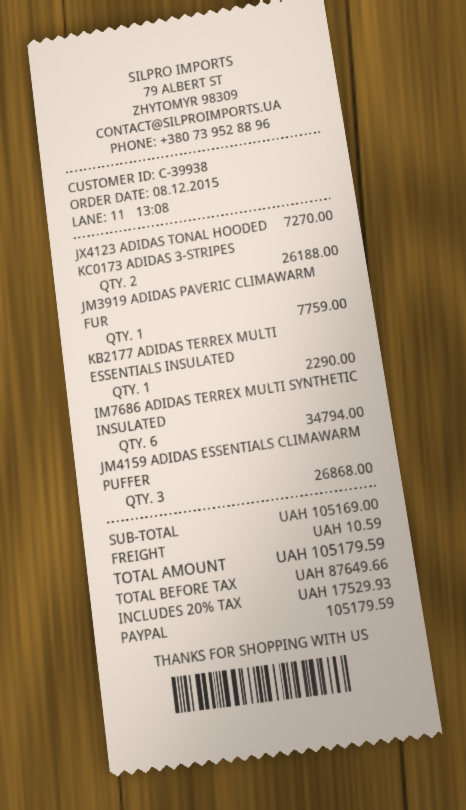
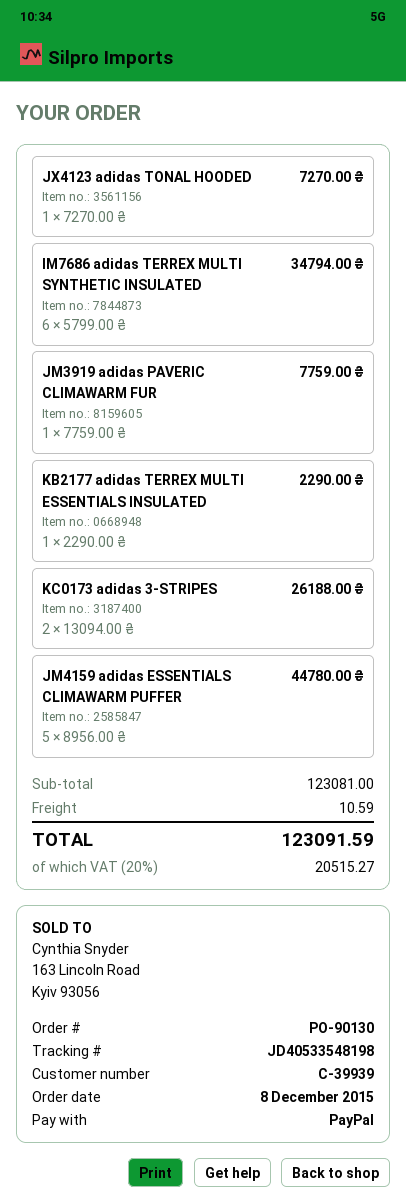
customer number: C-39938 -> C-39939
JM4159 ADIDAS ESSENTIALS CLIMAWARM PUFFER: 3 for 26868.00 -> 5 for 44780.00
subtotal: 105169.00 -> 123081.00
tax: 20% = 17529.93 -> 20% = 20515.27
total: 105179.59 -> 123091.59

